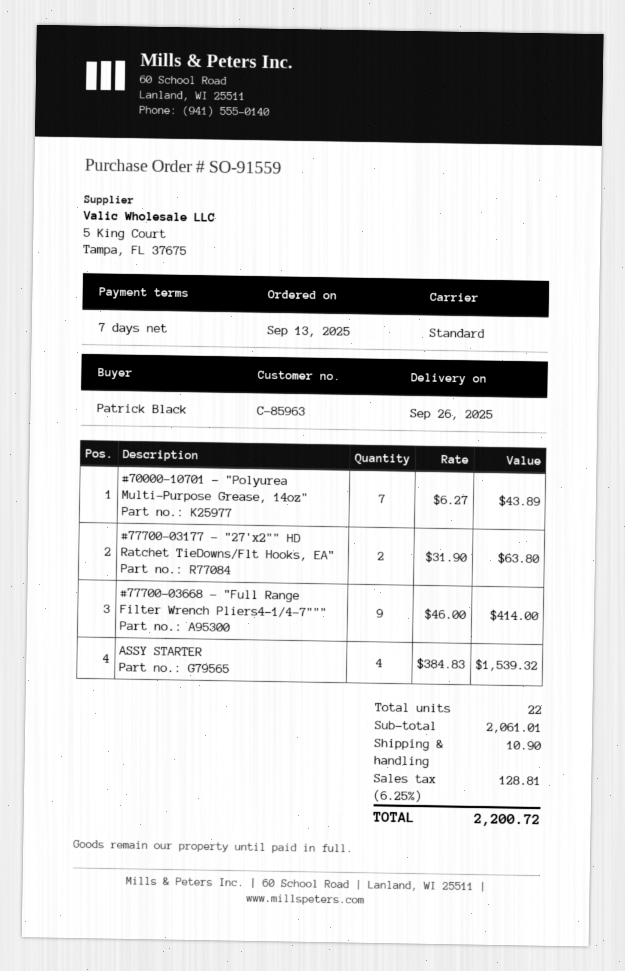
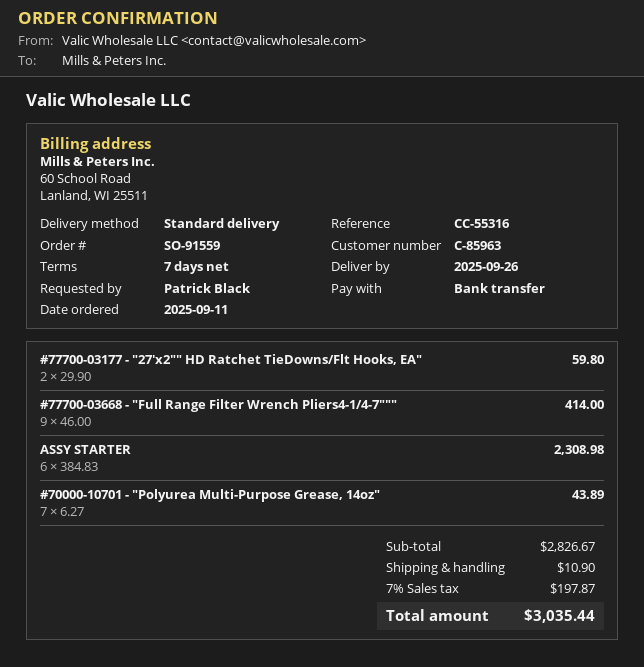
order date: 2025-09-13 -> 2025-09-11
#77700-03177 - "27'x2"" HD Ratchet TieDowns/Flt Hooks, EA": 2 x 31.90 = 63.80 -> 2 x 29.90 = 59.80
ASSY STARTER: 4 x 384.83 = 1539.32 -> 6 x 384.83 = 2308.98
subtotal: 2061.01 -> 2826.67
tax: 6.25% = 128.81 -> 7% = 197.87
total: 2200.72 -> 3035.44

